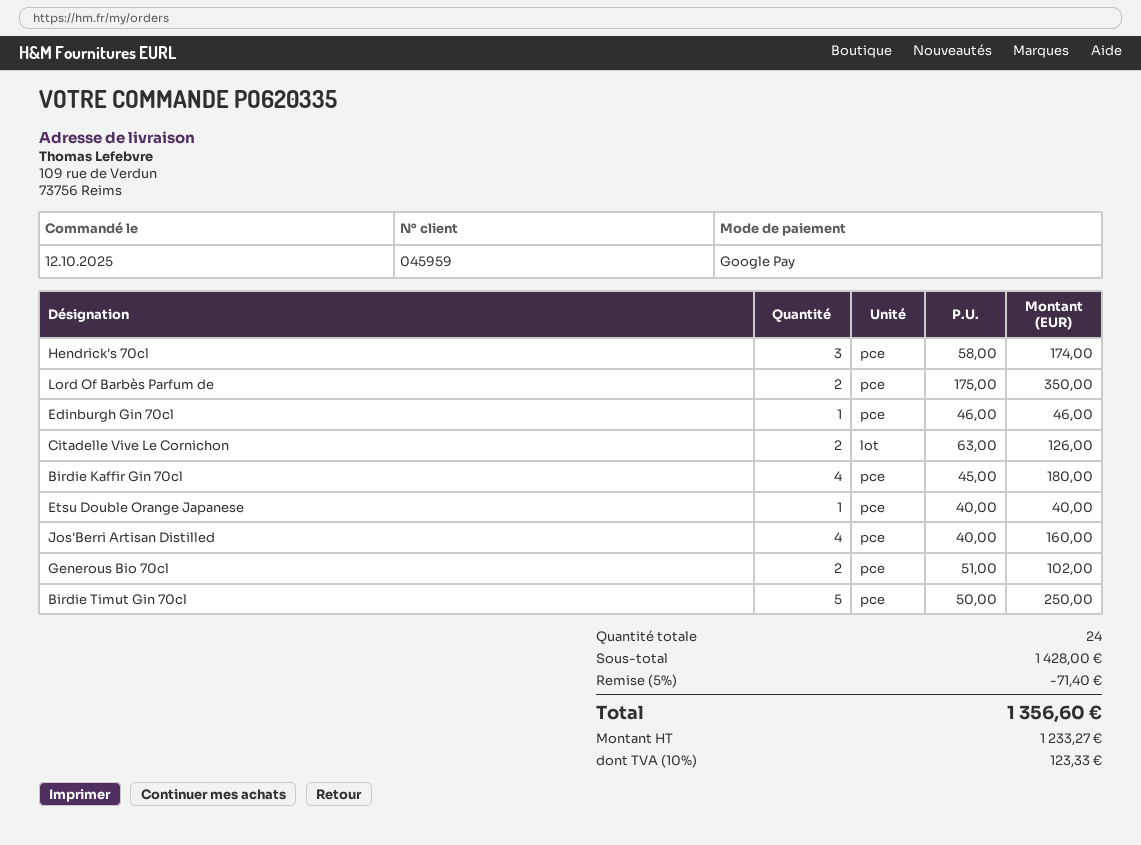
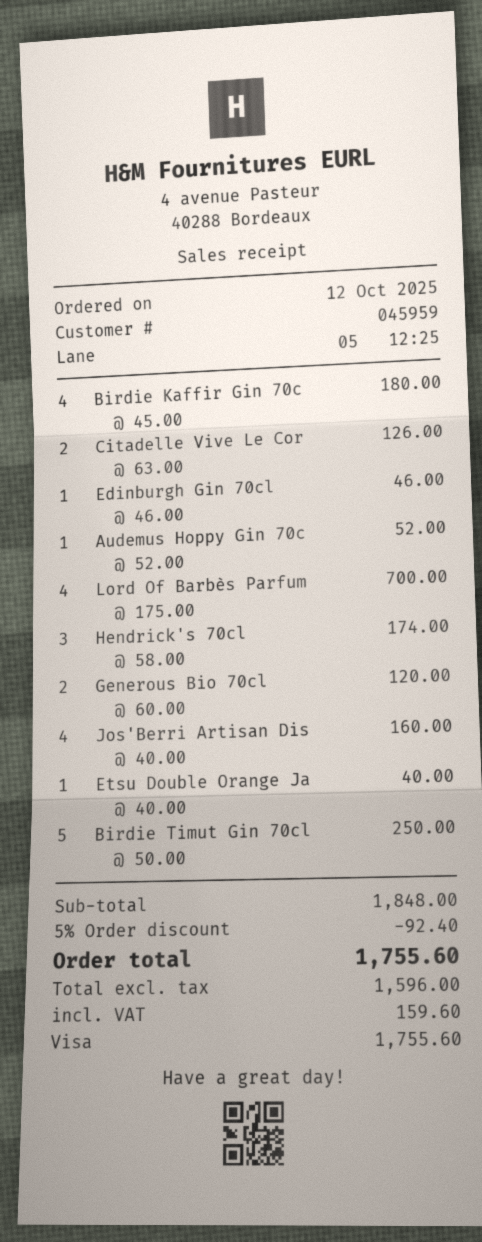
payment method: Google Pay -> Visa
Lord Of Barbès Parfum de: 2 x 175.00 = 350.00 -> 4 x 175.00 = 700.00
Generous Bio 70cl: 2 x 51.00 = 102.00 -> 2 x 60.00 = 120.00
Audemus Hoppy Gin 70c: none -> 1 x 52.00 = 52.00
subtotal: 1428.00 -> 1848.00
discount: 5% = 71.40 -> 5% = 92.40
net: 1233.27 -> 1596.00
tax: 123.33 -> 159.60
total: 1356.60 -> 1755.60

